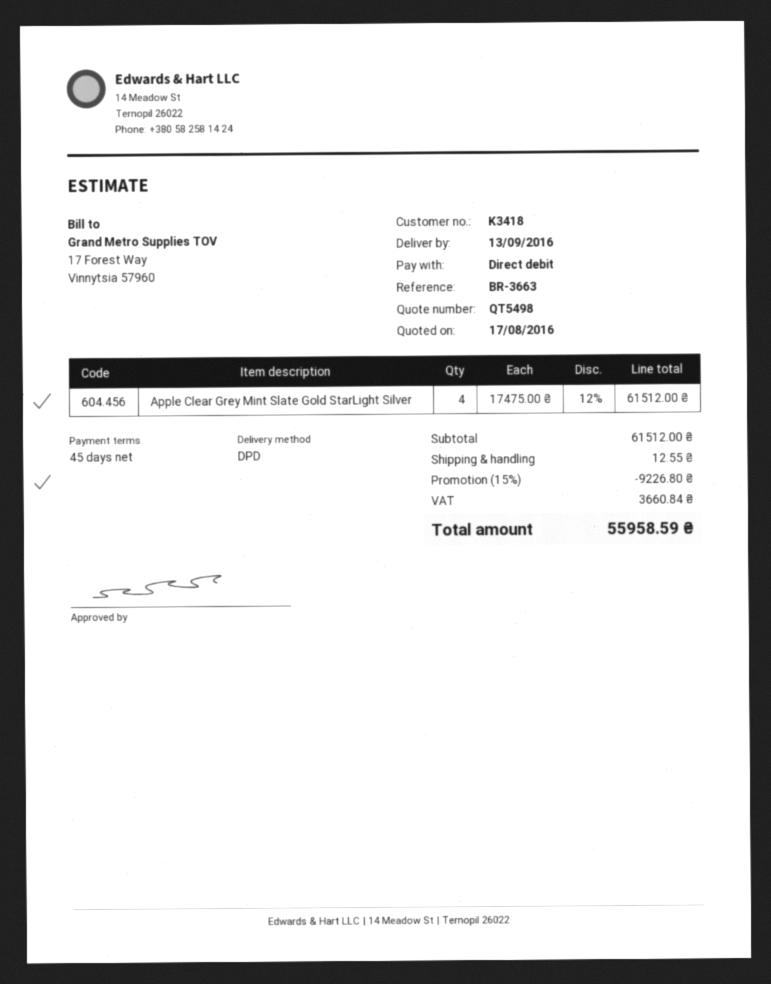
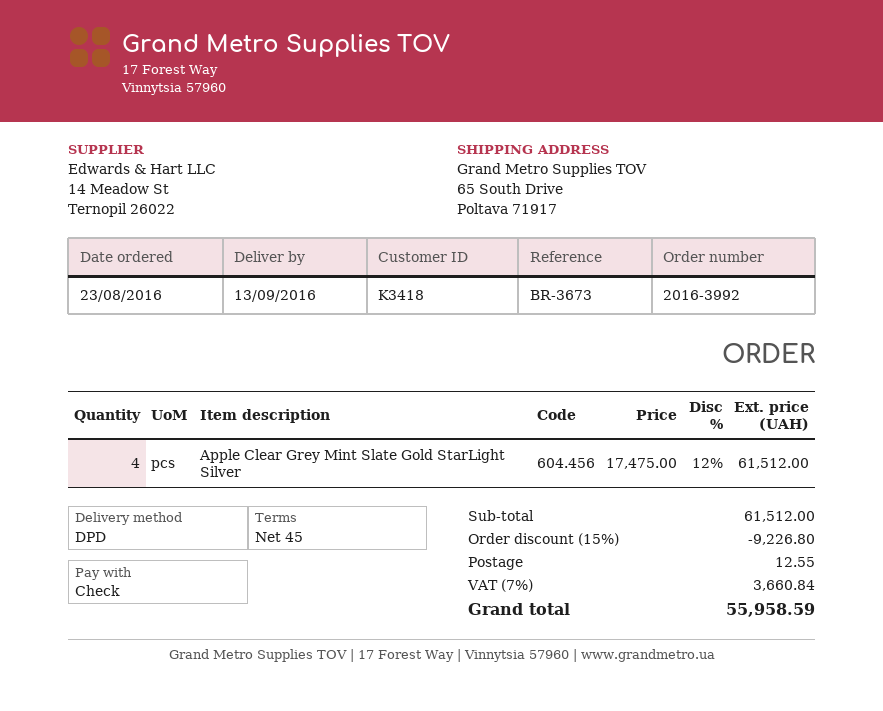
reference: BR-3663 -> BR-3673
payment method: direct debit -> cheque

